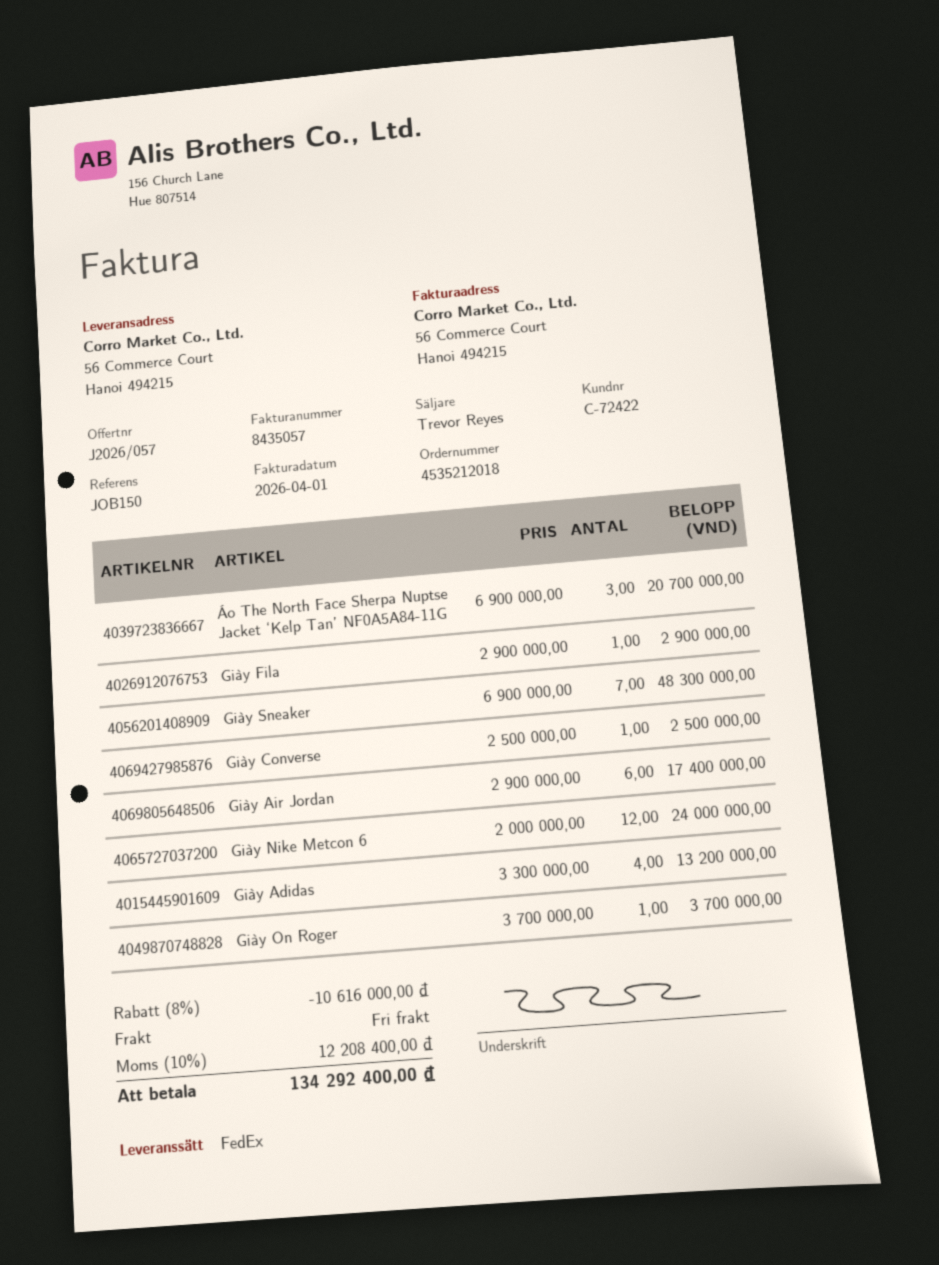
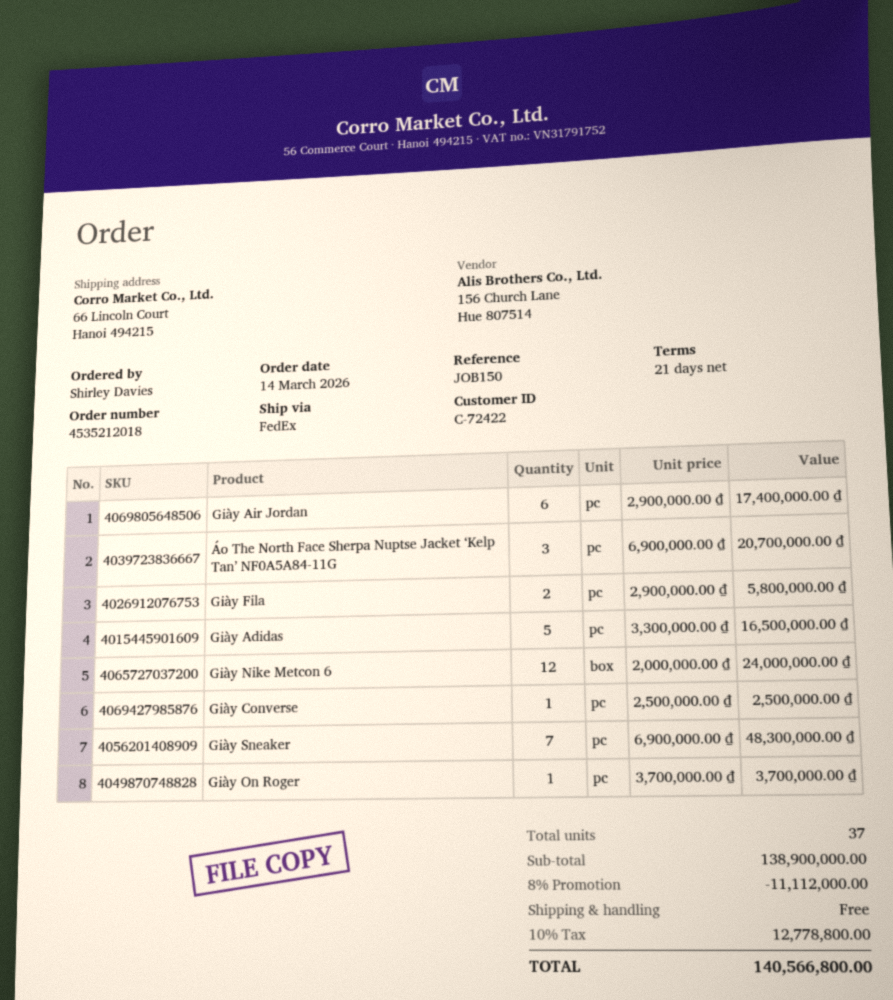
ship to: 56 Commerce Court, Hanoi 494215 -> 66 Lincoln Court, Hanoi 494215
Giày Fila: 1 x 2900000.00 = 2900000.00 -> 2 x 2900000.00 = 5800000.00
Giày Adidas: 4 x 3300000.00 = 13200000.00 -> 5 x 3300000.00 = 16500000.00
discount: 8% = 10616000.00 -> 8% = 11112000.00
tax: 10% = 12208400.00 -> 10% = 12778800.00
total: 134292400.00 -> 140566800.00

